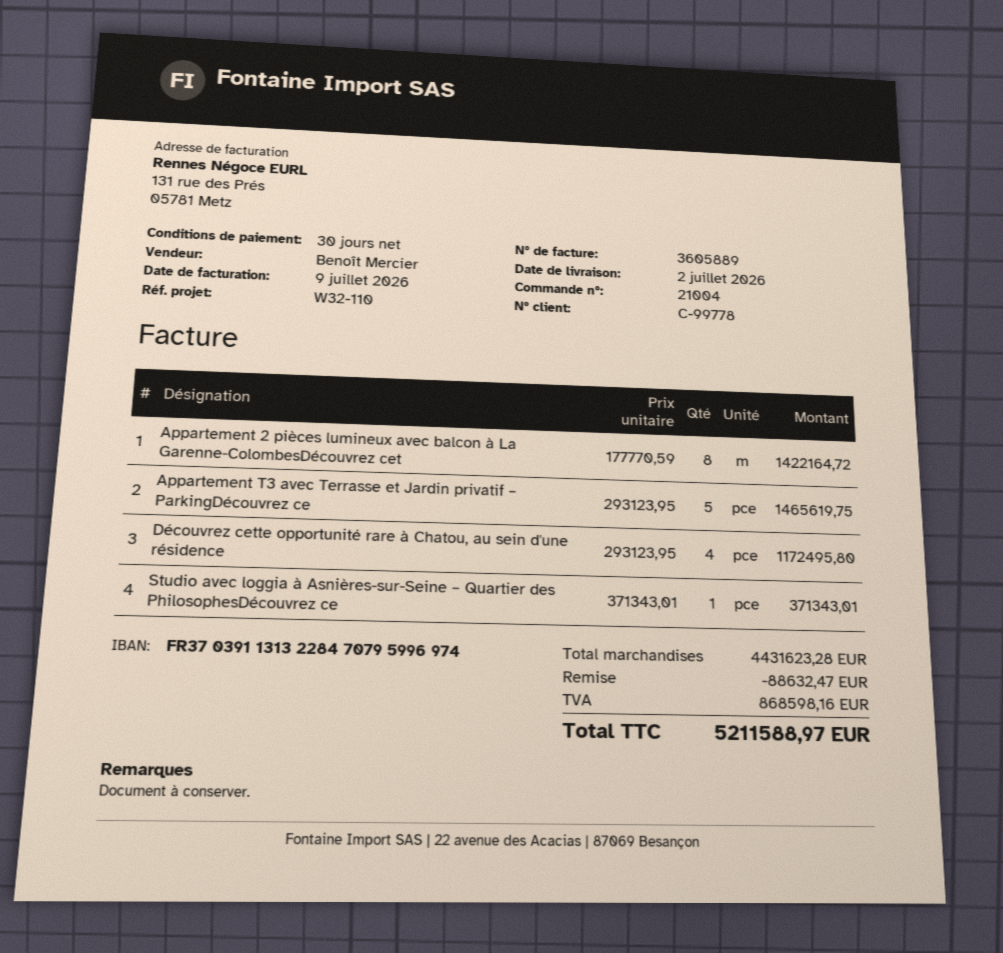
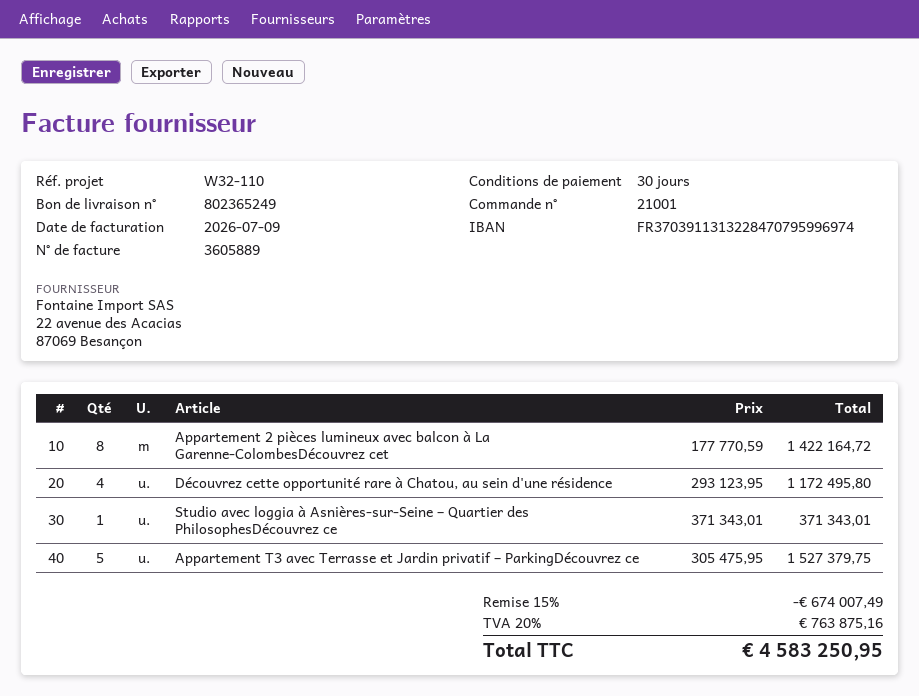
order number: 21004 -> 21001
Appartement T3 avec Terrasse et Jardin privatif – ParkingDécouvrez ce: 5 x 293123.95 = 1465619.75 -> 5 x 305475.95 = 1527379.75
discount: 88632.47 -> 674007.49
tax: 868598.16 -> 763875.16
total: 5211588.97 -> 4583250.95

